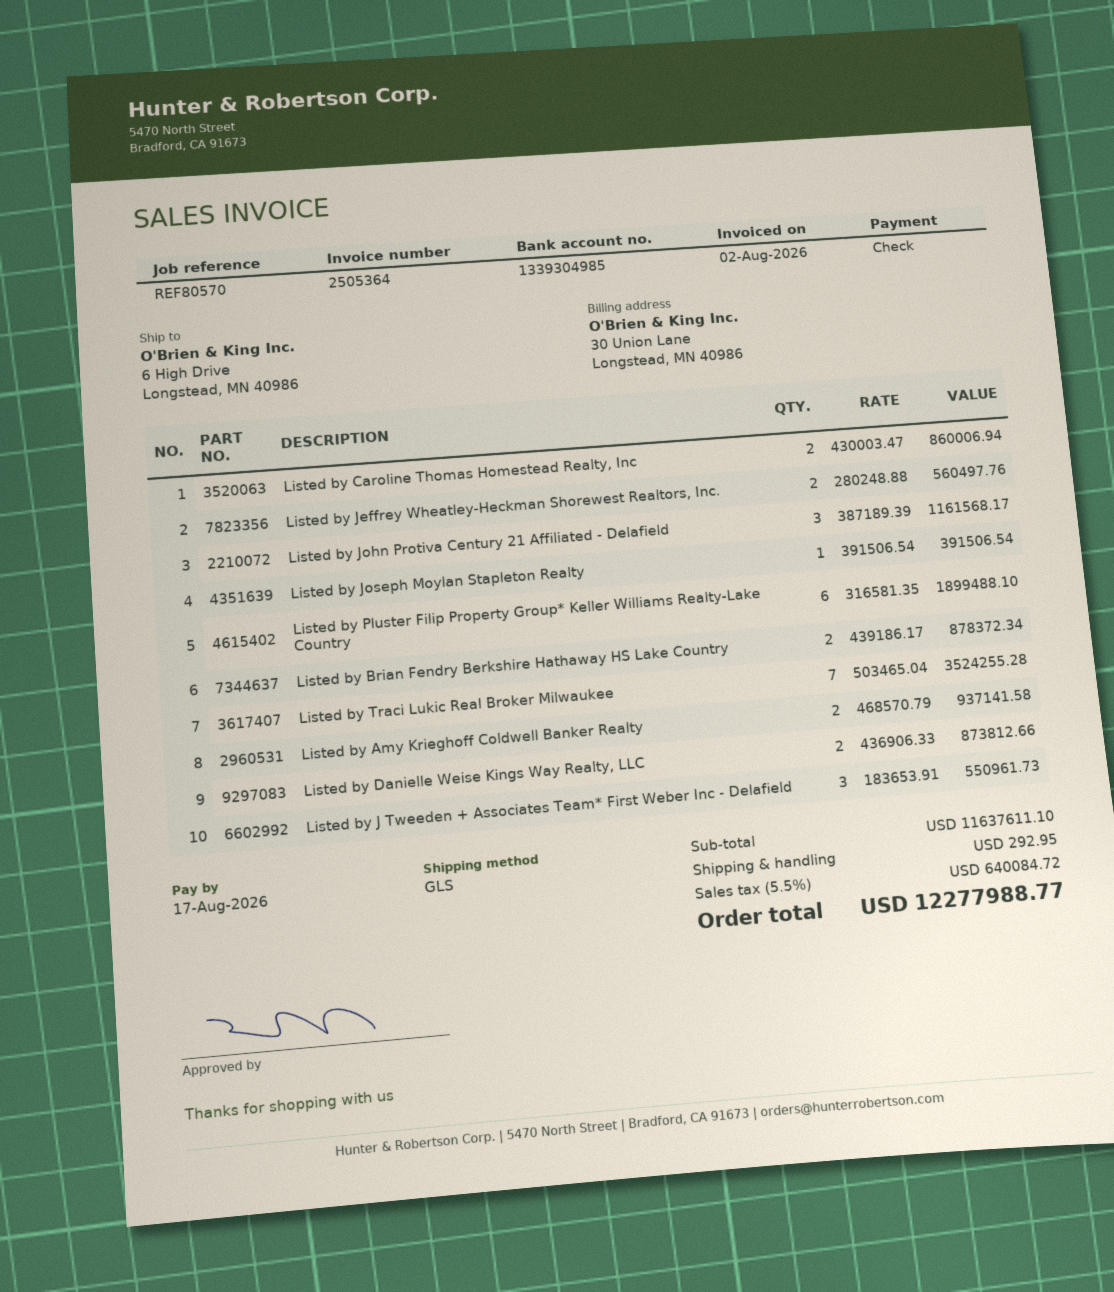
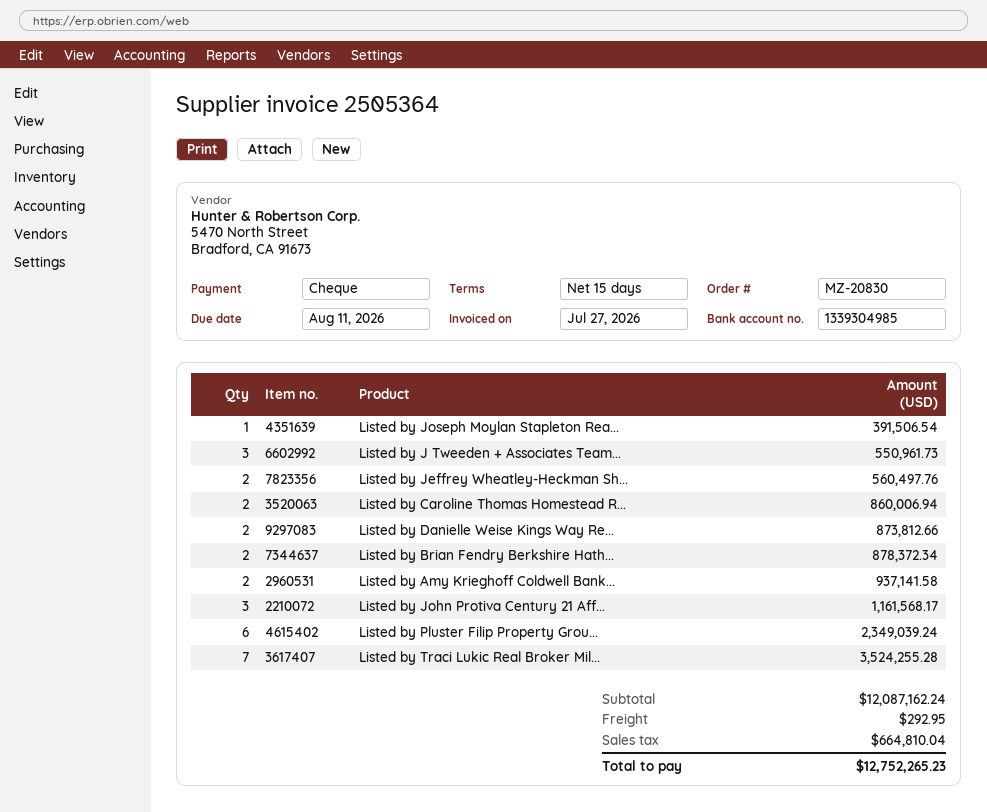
invoice date: 2026-08-02 -> 2026-07-27
due date: 2026-08-17 -> 2026-08-11
Listed by Pluster Filip Property Group* Keller Williams Realty-Lake Country: 6 for 1899488.10 -> 6 for 2349039.24
subtotal: 11637611.10 -> 12087162.24
tax: 640084.72 -> 664810.04
total: 12277988.77 -> 12752265.23

